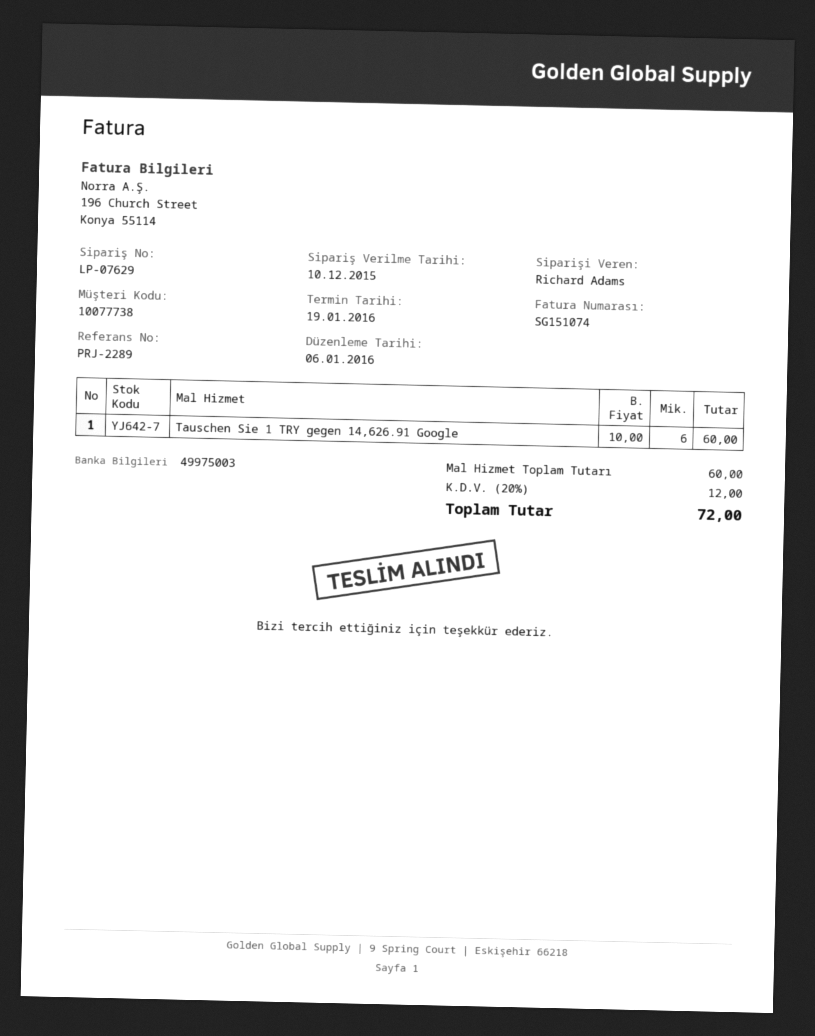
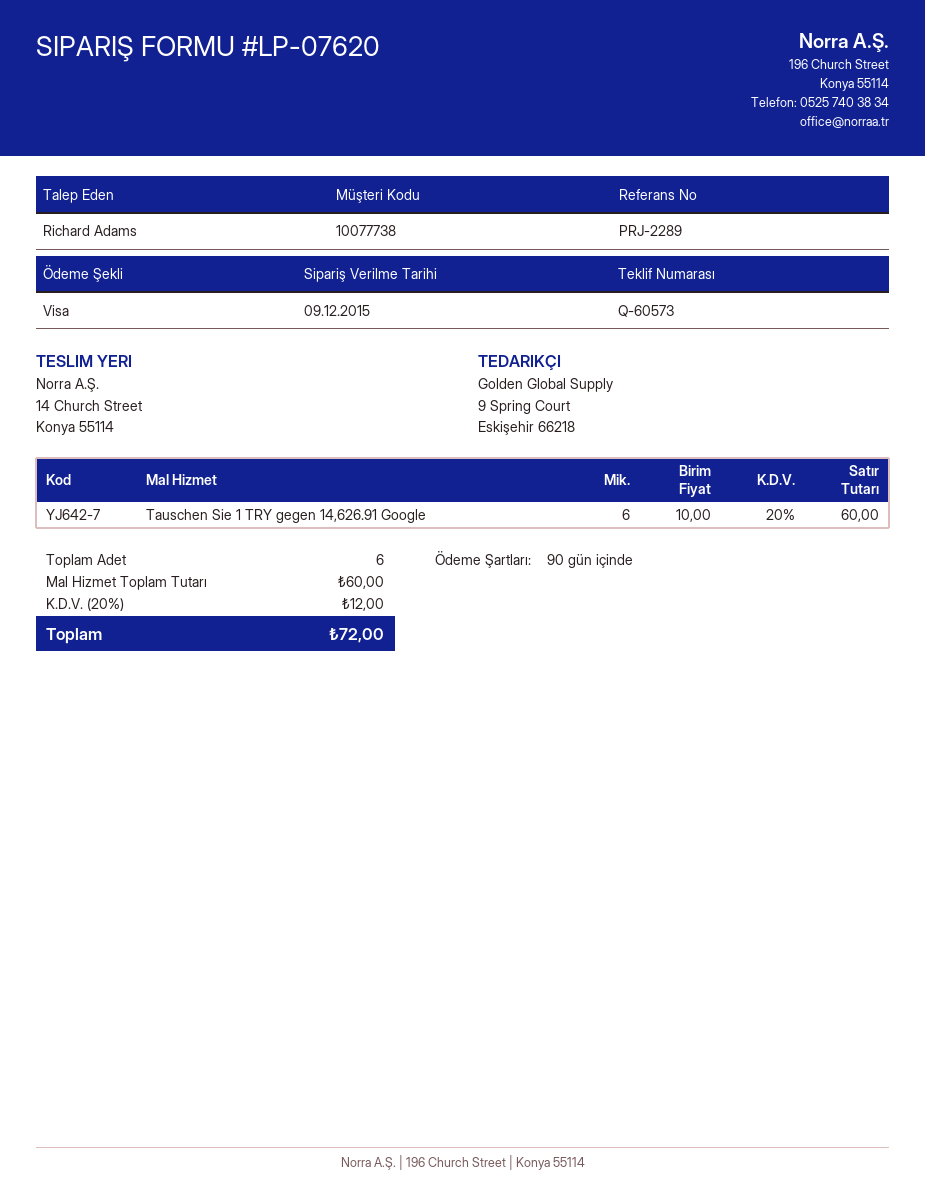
order number: LP-07629 -> LP-07620
order date: 2015-12-10 -> 2015-12-09

